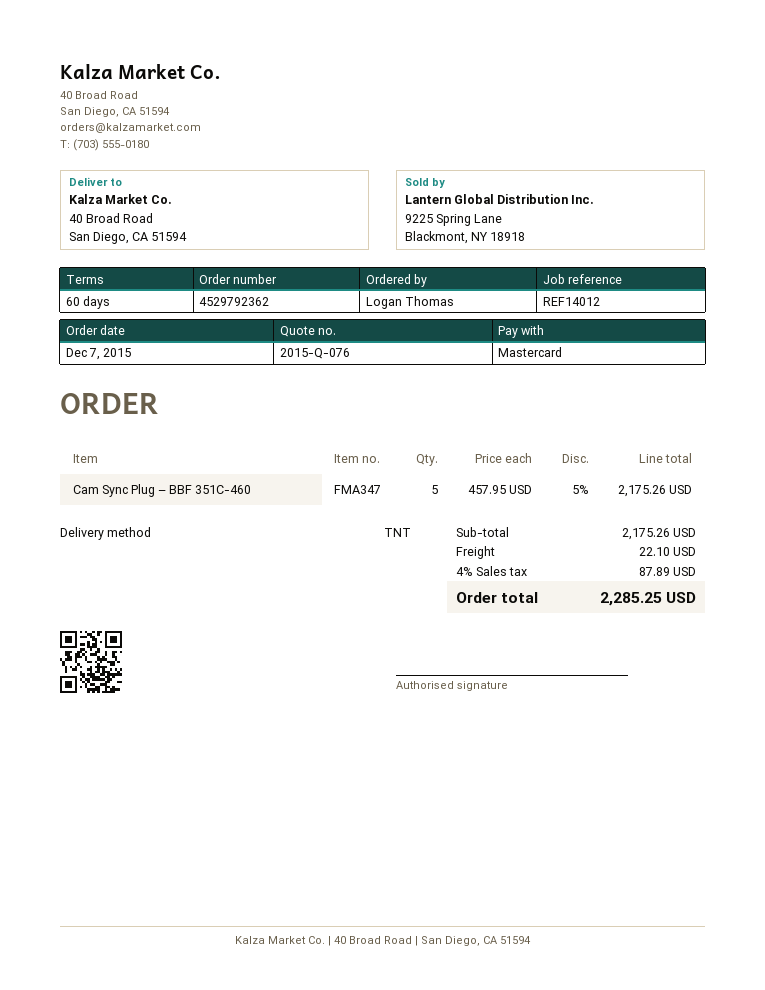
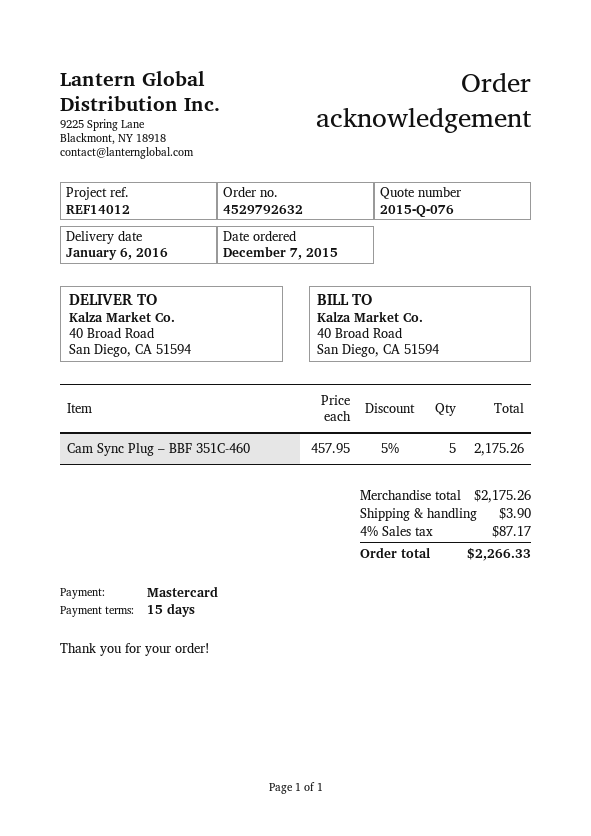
order number: 4529792362 -> 4529792632
payment terms: 60 days -> 15 days
shipping: 22.10 -> 3.90
tax: 4% = 87.89 -> 4% = 87.17
total: 2285.25 -> 2266.33

